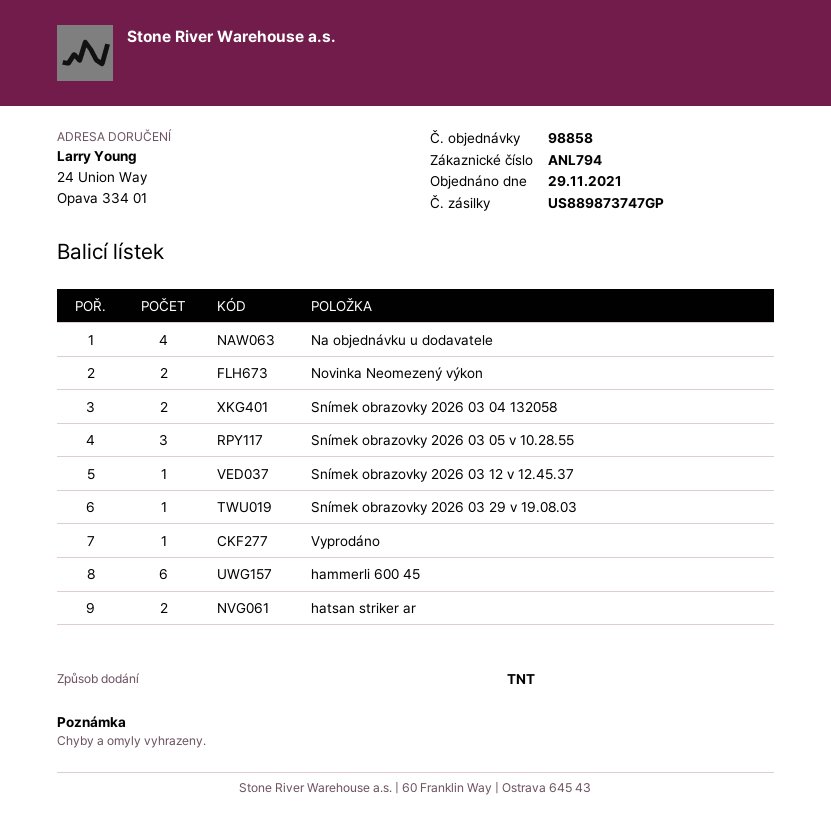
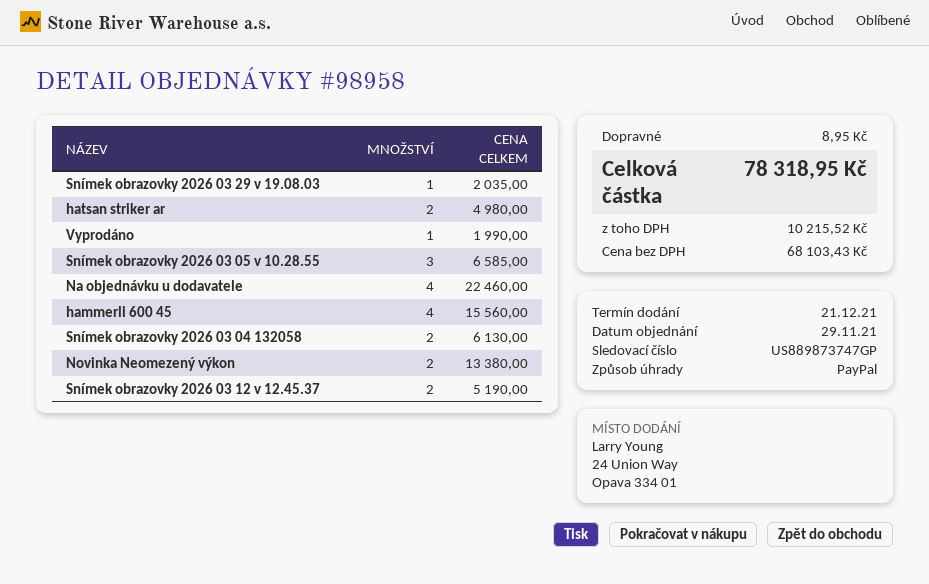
order number: 98858 -> 98958
Snímek obrazovky 2026 03 12 v 12.45.37: 1 -> 2
hammerli 600 45: 6 -> 4

